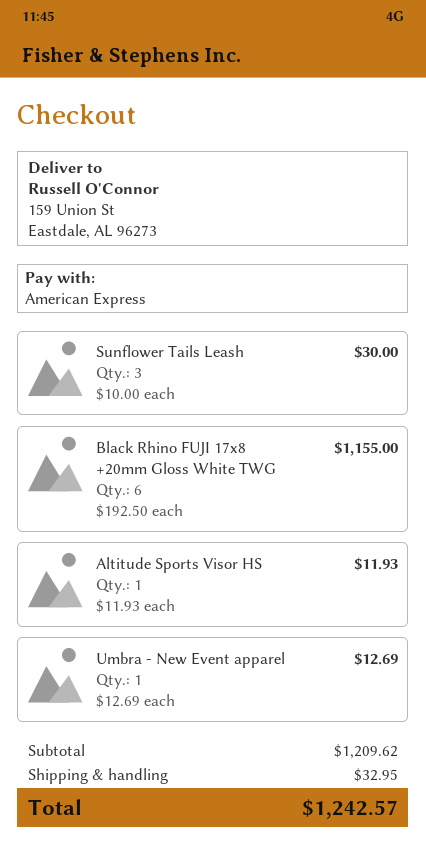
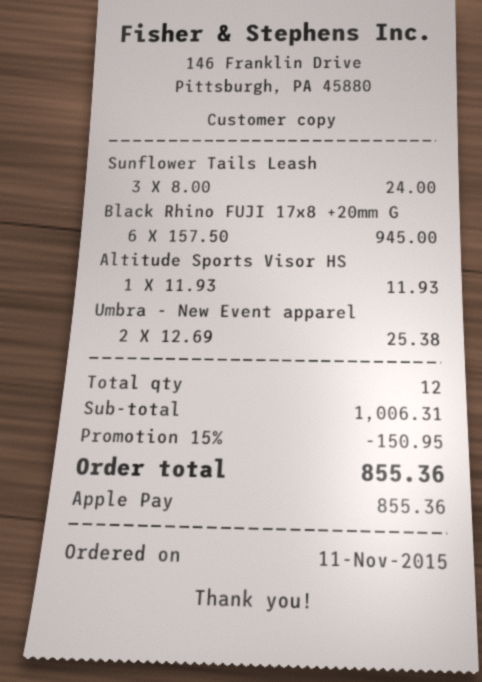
payment method: American Express -> Apple Pay
Sunflower Tails Leash: 3 x 10.00 = 30.00 -> 3 x 8.00 = 24.00
Black Rhino FUJI 17x8 +20mm Gloss White TWG: 6 x 192.50 = 1155.00 -> 6 x 157.50 = 945.00
Umbra - New Event apparel: 1 x 12.69 = 12.69 -> 2 x 12.69 = 25.38
subtotal: 1209.62 -> 1006.31
discount: none -> 15% = 150.95
shipping: 32.95 -> none
total: 1242.57 -> 855.36

